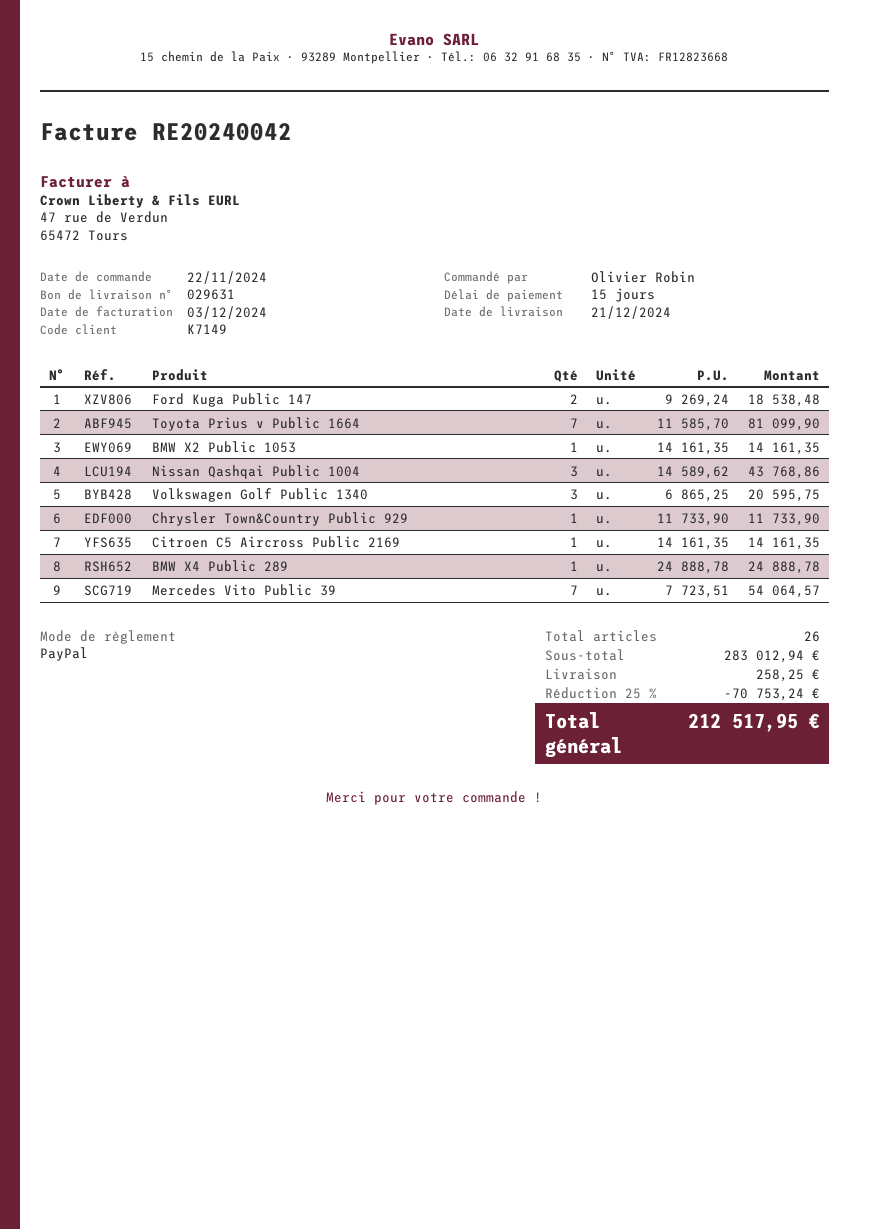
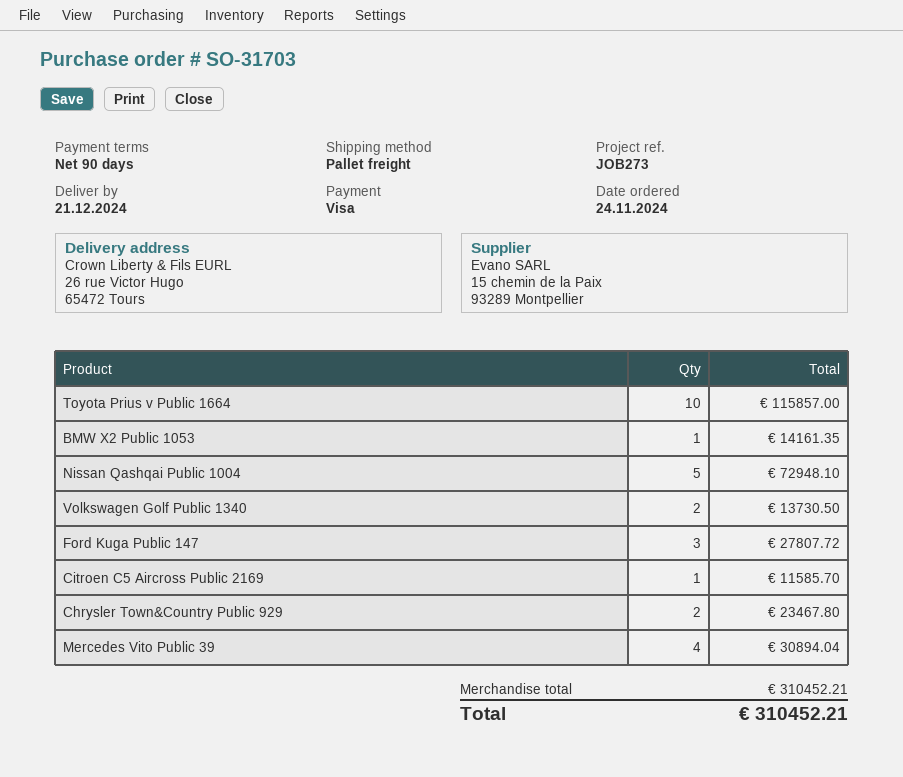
order date: 2024-11-22 -> 2024-11-24
payment terms: 15 days -> 90 days
payment method: PayPal -> Visa
Ford Kuga Public 147: 2 for 18538.48 -> 3 for 27807.72
Toyota Prius v Public 1664: 7 for 81099.90 -> 10 for 115857.00
Nissan Qashqai Public 1004: 3 for 43768.86 -> 5 for 72948.10
Volkswagen Golf Public 1340: 3 for 20595.75 -> 2 for 13730.50
Chrysler Town&Country Public 929: 1 for 11733.90 -> 2 for 23467.80
Citroen C5 Aircross Public 2169: 1 for 14161.35 -> 1 for 11585.70
BMW X4 Public 289: 1 for 24888.78 -> none
Mercedes Vito Public 39: 7 for 54064.57 -> 4 for 30894.04
subtotal: 283012.94 -> 310452.21
discount: 25% = 70753.24 -> none
shipping: 258.25 -> none
total: 212517.95 -> 310452.21

